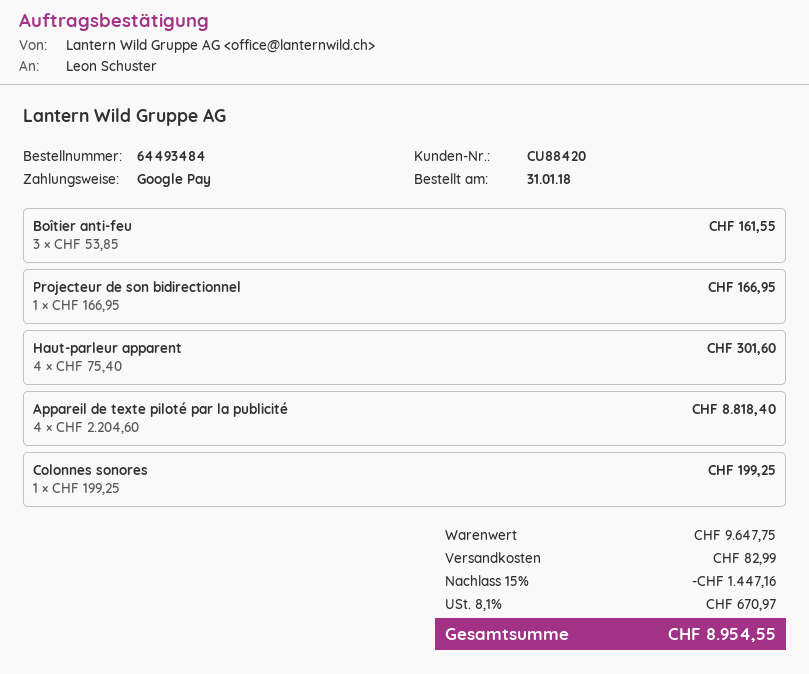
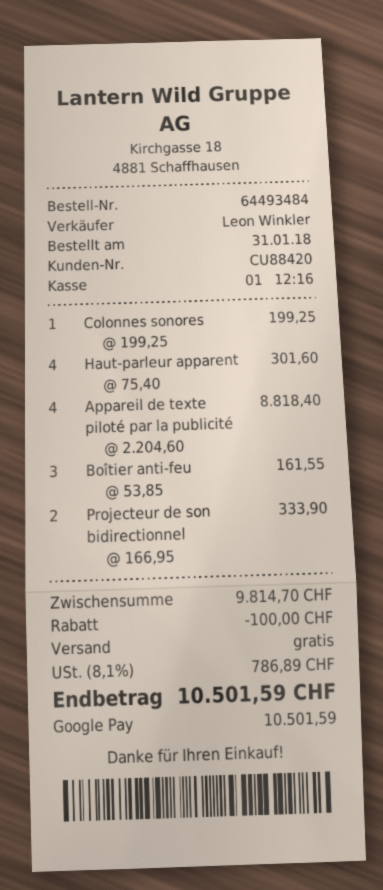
Projecteur de son bidirectionnel: 1 x 166.95 = 166.95 -> 2 x 166.95 = 333.90
subtotal: 9647.75 -> 9814.70
discount: 1447.16 -> 100.00
shipping: 82.99 -> 0.00
tax: 8.1% = 670.97 -> 8.1% = 786.89
total: 8954.55 -> 10501.59

